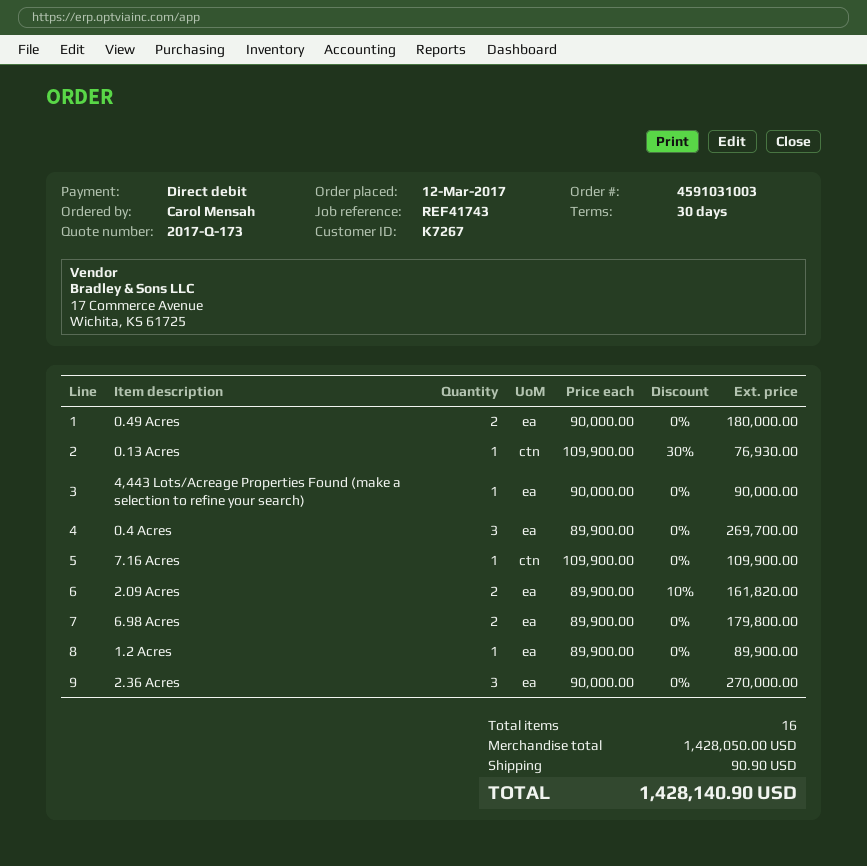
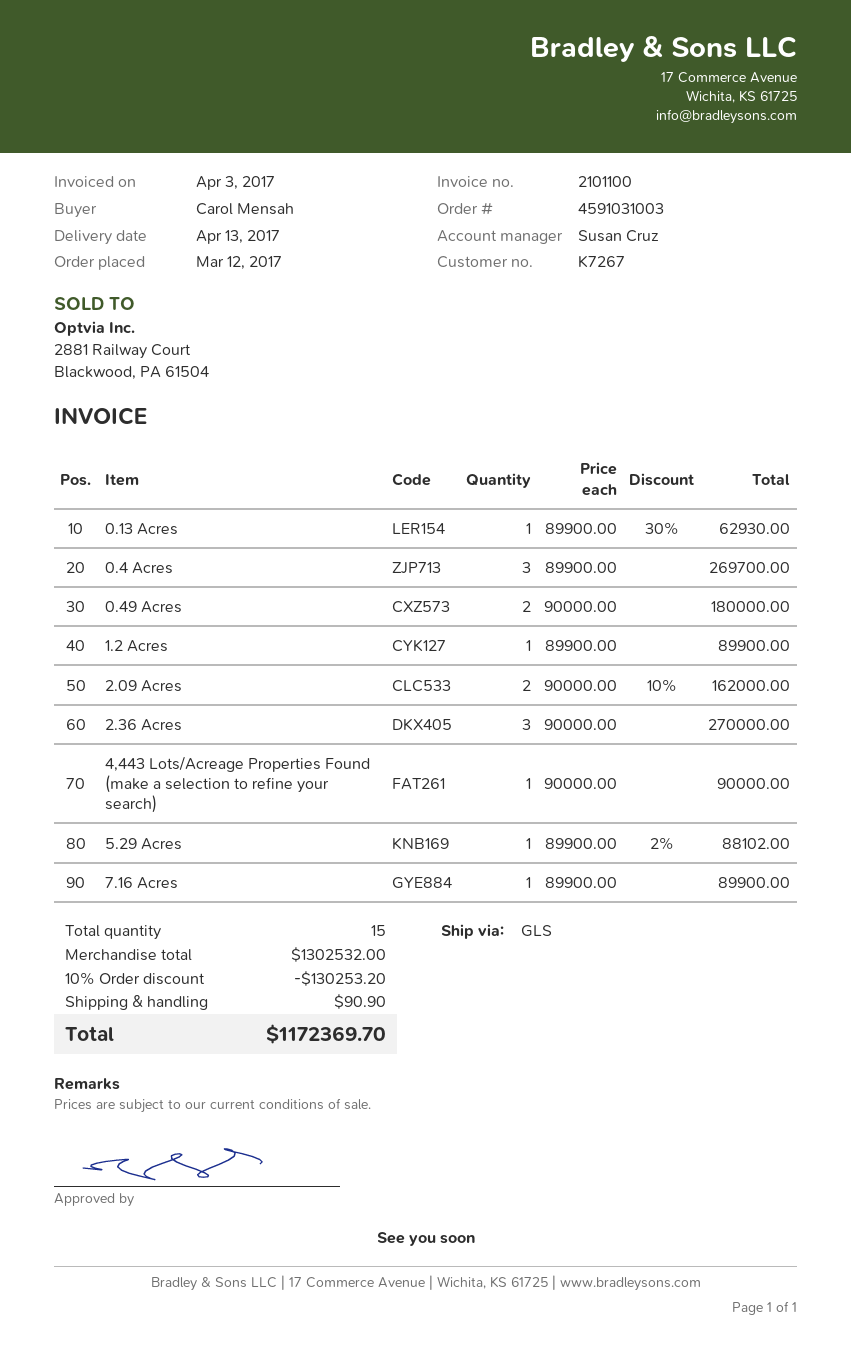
0.13 Acres: 1 x 109900.00 - 30% = 76930.00 -> 1 x 89900.00 - 30% = 62930.00
7.16 Acres: 1 x 109900.00 = 109900.00 -> 1 x 89900.00 = 89900.00
2.09 Acres: 2 x 89900.00 - 10% = 161820.00 -> 2 x 90000.00 - 10% = 162000.00
6.98 Acres: 2 x 89900.00 = 179800.00 -> none
5.29 Acres: none -> 1 x 89900.00 - 2% = 88102.00
total quantity: 16 -> 15
subtotal: 1428050.00 -> 1302532.00
discount: none -> 10% = 130253.20
total: 1428140.90 -> 1172369.70

